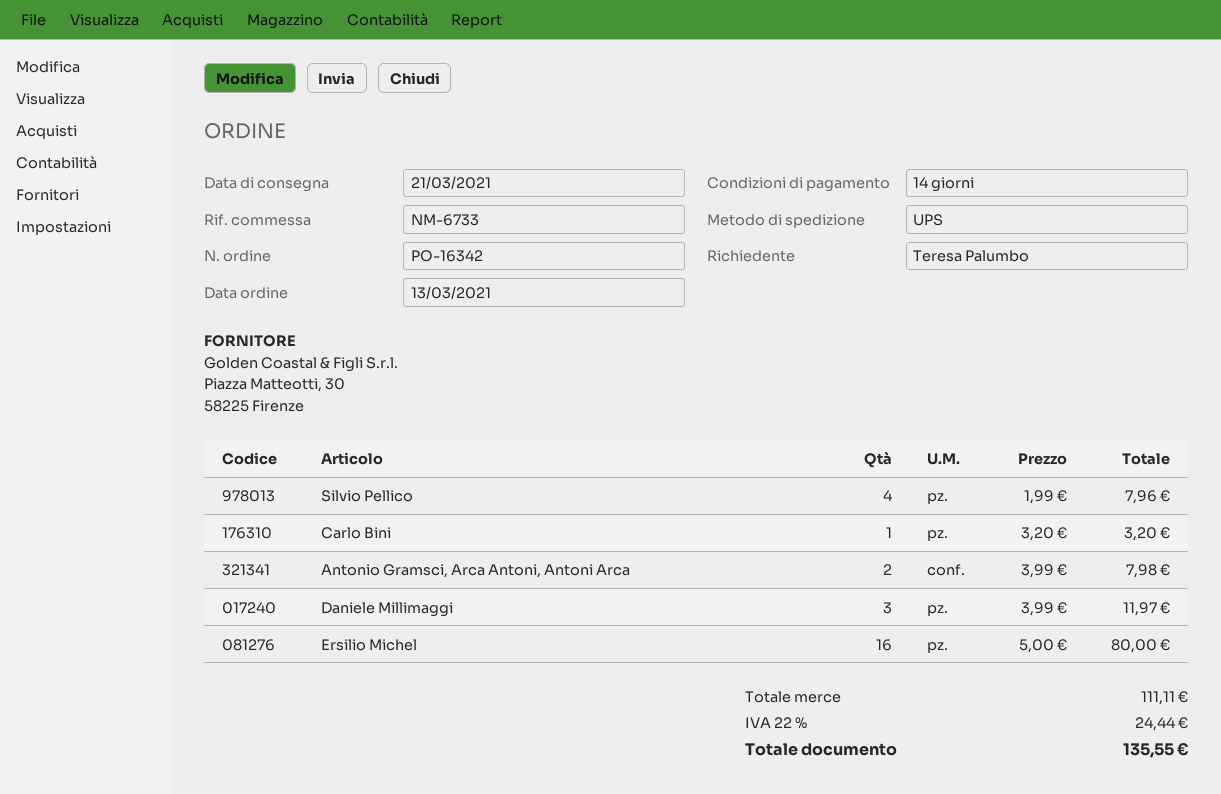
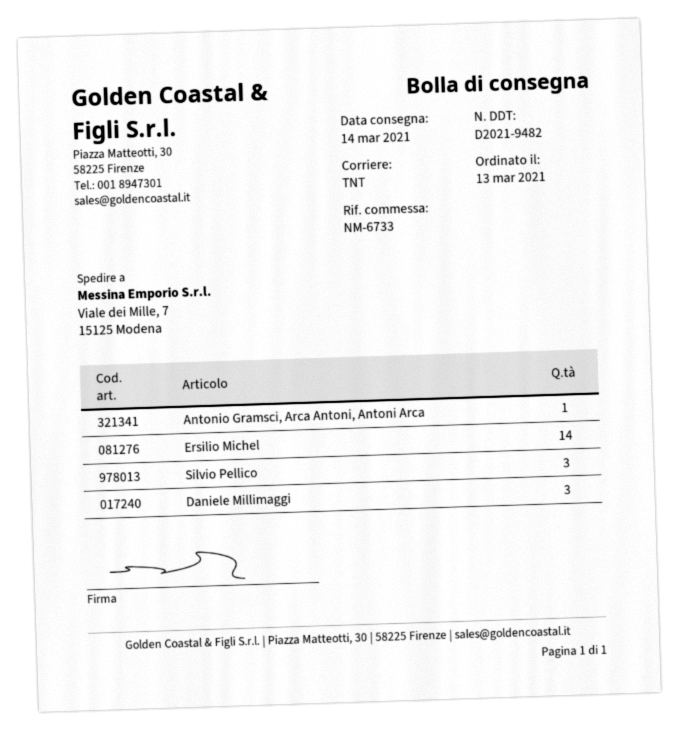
delivery date: 2021-03-21 -> 2021-03-14
shipping method: UPS -> TNT
Silvio Pellico: 4 -> 3
Carlo Bini: 1 -> none
Antonio Gramsci, Arca Antoni, Antoni Arca: 2 -> 1
Ersilio Michel: 16 -> 14

